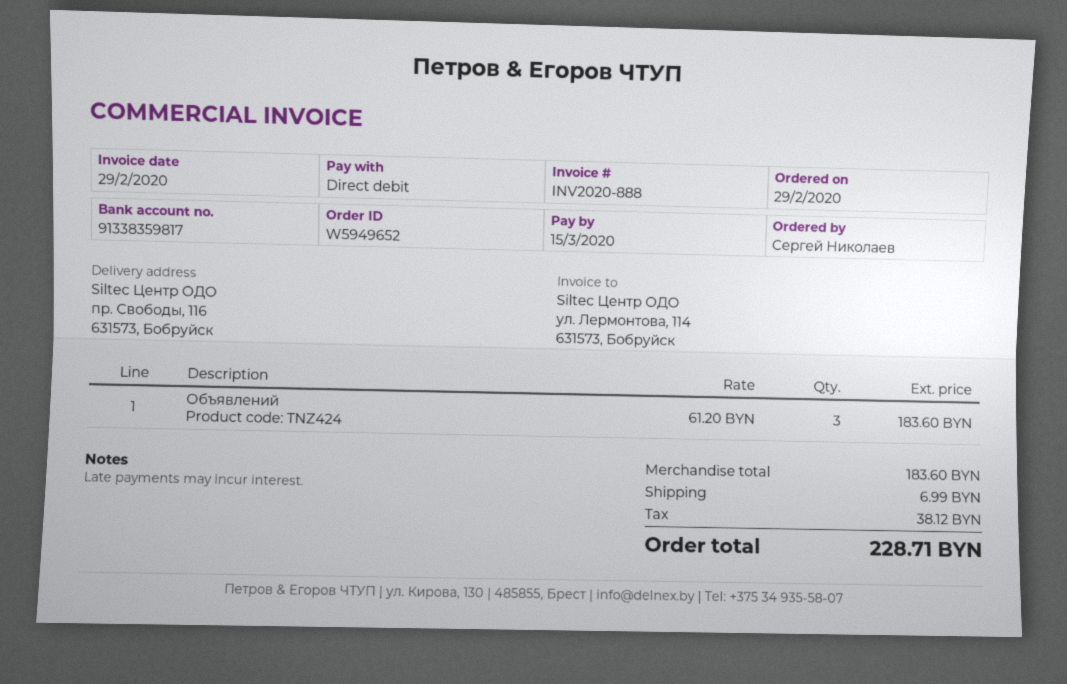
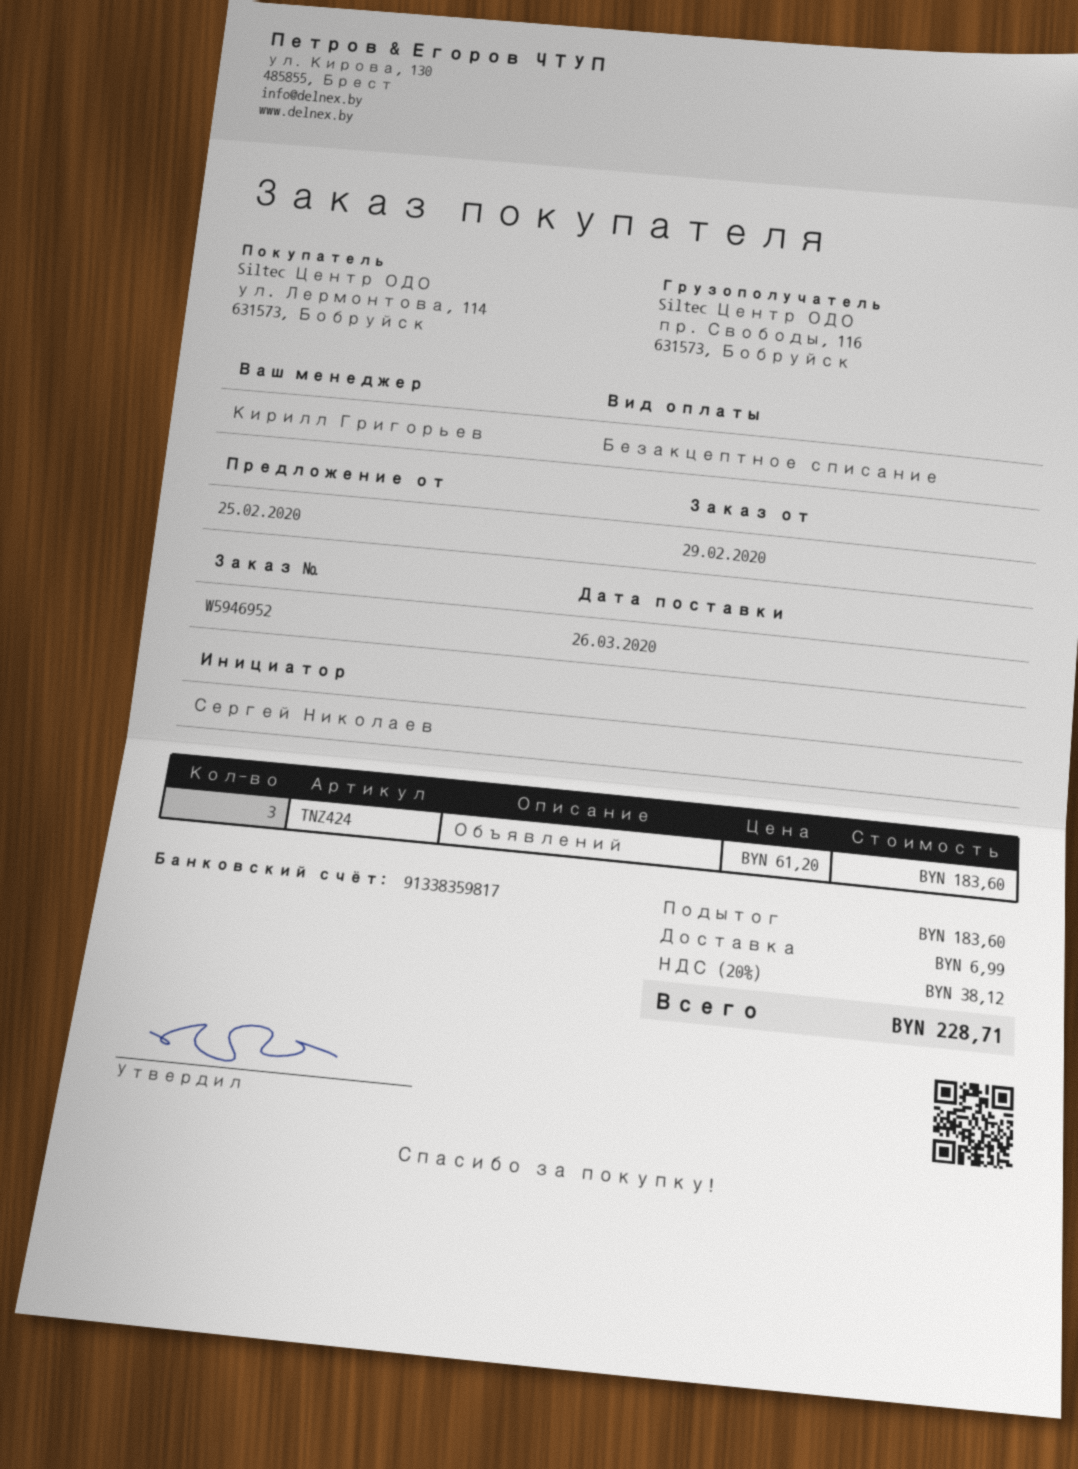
order number: W5949652 -> W5946952

